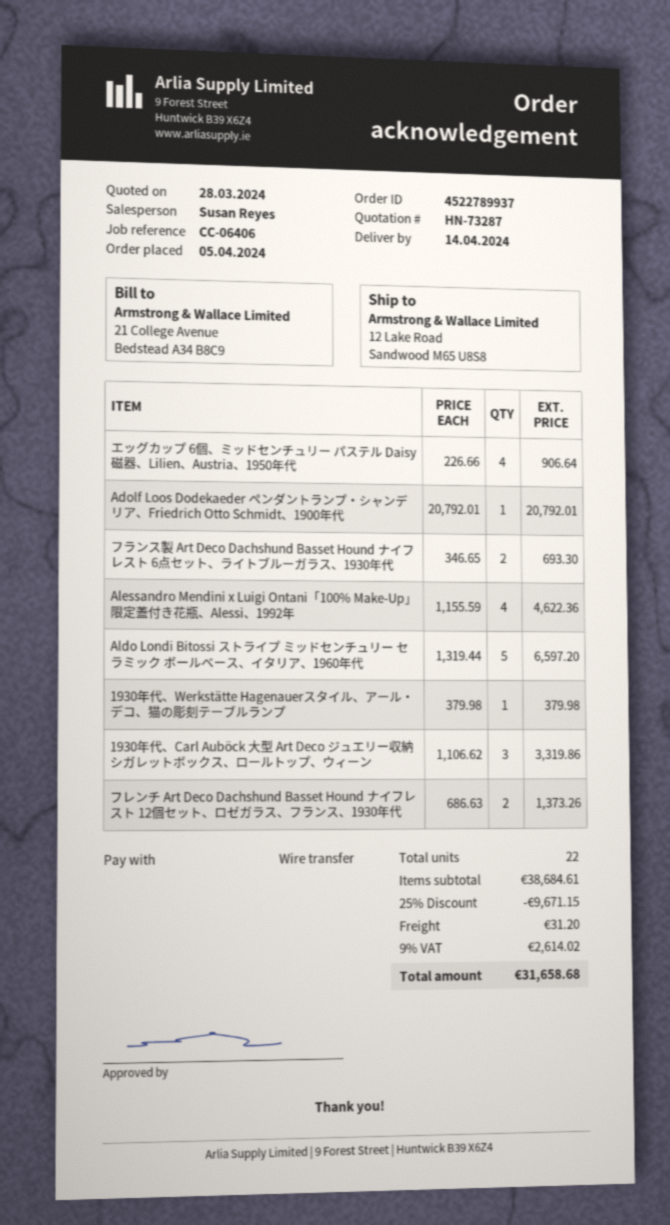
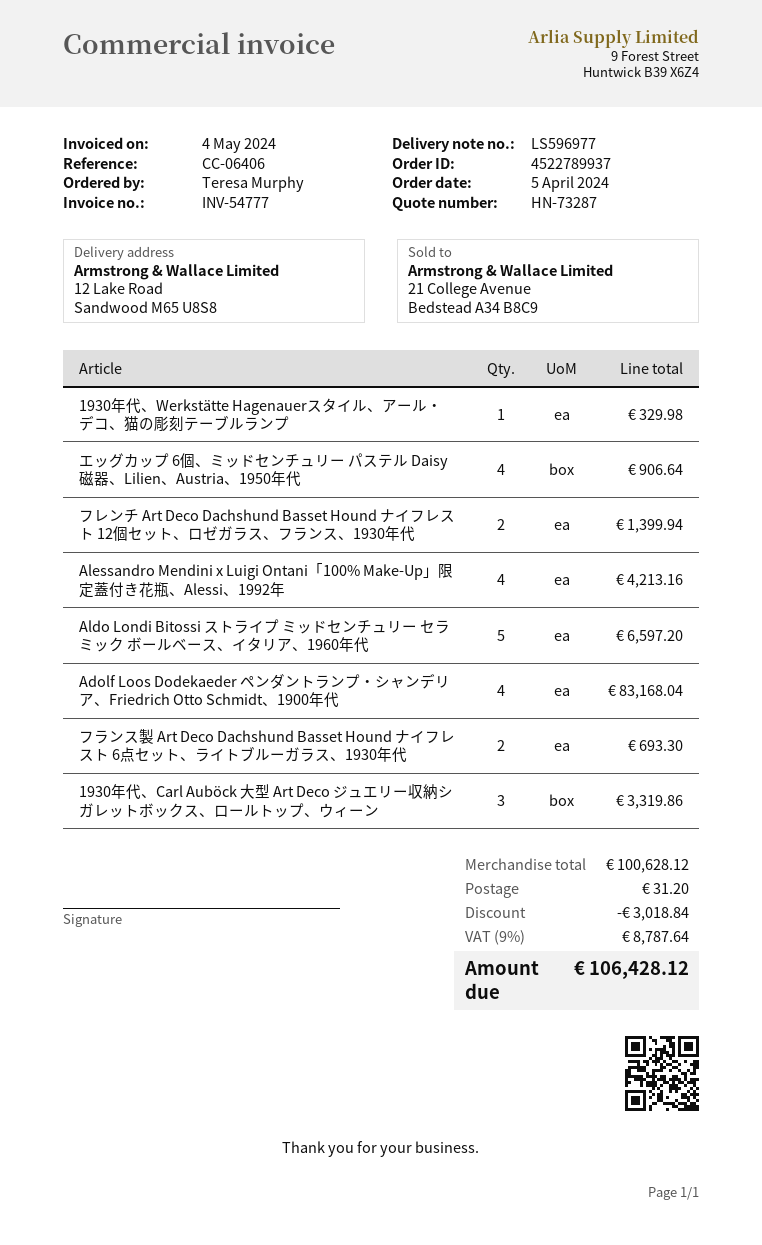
Adolf Loos Dodekaeder ペンダントランプ・シャンデリア、Friedrich Otto Schmidt、1900年代: 1 for 20792.01 -> 4 for 83168.04
Alessandro Mendini x Luigi Ontani「100% Make-Up」限定蓋付き花瓶、Alessi、1992年: 4 for 4622.36 -> 4 for 4213.16
1930年代、Werkstätte Hagenauerスタイル、アール・デコ、猫の彫刻テーブルランプ: 1 for 379.98 -> 1 for 329.98
フレンチ Art Deco Dachshund Basset Hound ナイフレスト 12個セット、ロゼガラス、フランス、1930年代: 2 for 1373.26 -> 2 for 1399.94
subtotal: 38684.61 -> 100628.12
discount: 9671.15 -> 3018.84
tax: 9% = 2614.02 -> 9% = 8787.64
total: 31658.68 -> 106428.12

